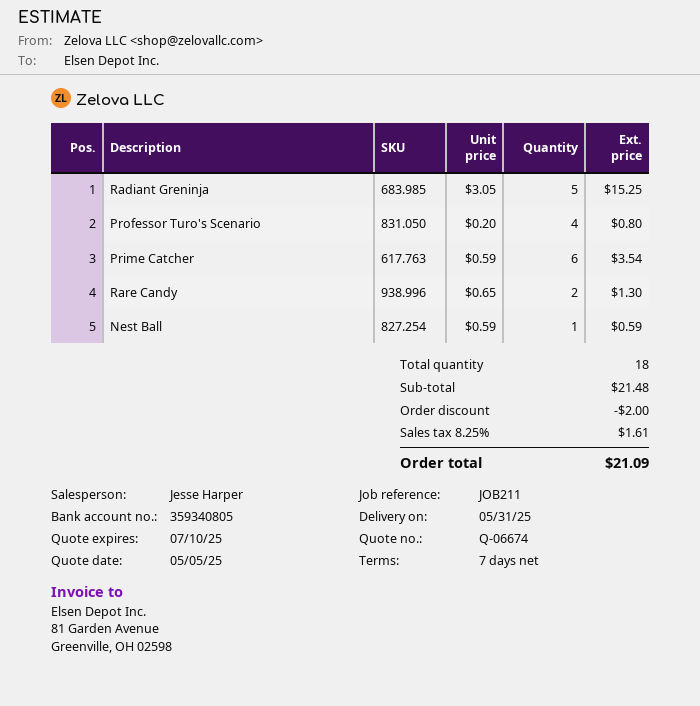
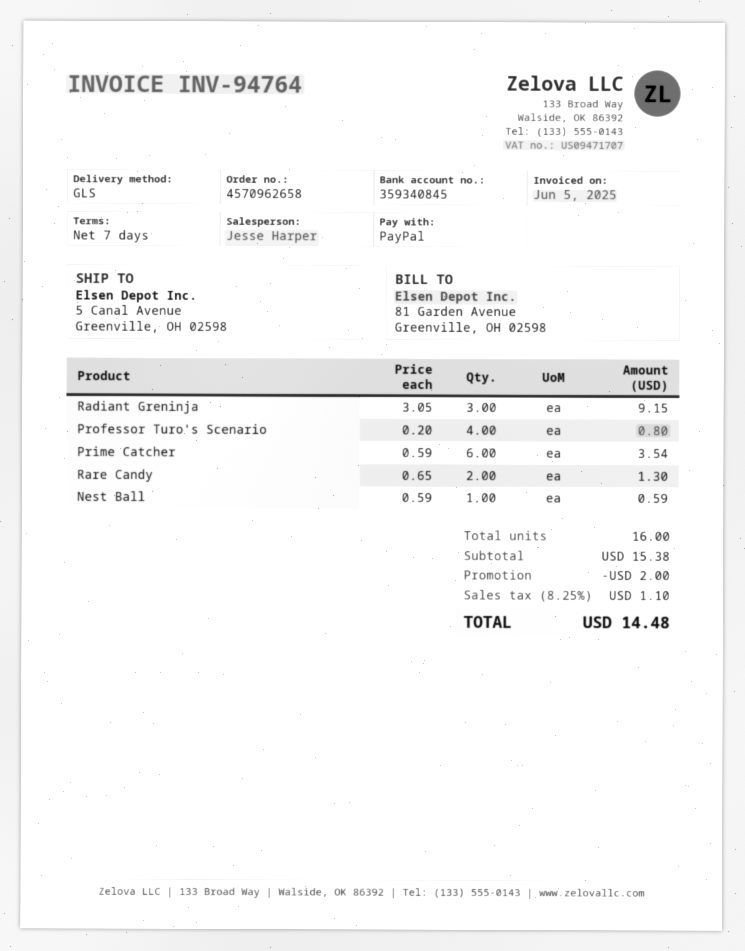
bank account: 359340805 -> 359340845
Radiant Greninja: 5 x 3.05 = 15.25 -> 3 x 3.05 = 9.15
total quantity: 18 -> 16
subtotal: 21.48 -> 15.38
tax: 8.25% = 1.61 -> 8.25% = 1.10
total: 21.09 -> 14.48

